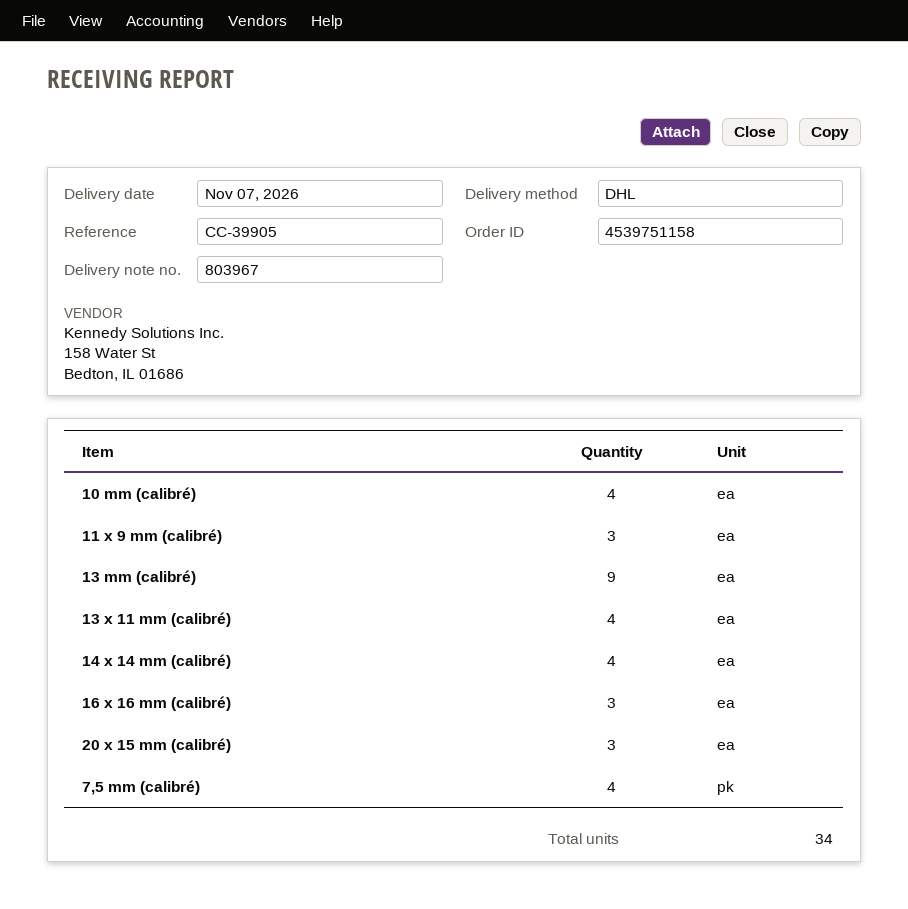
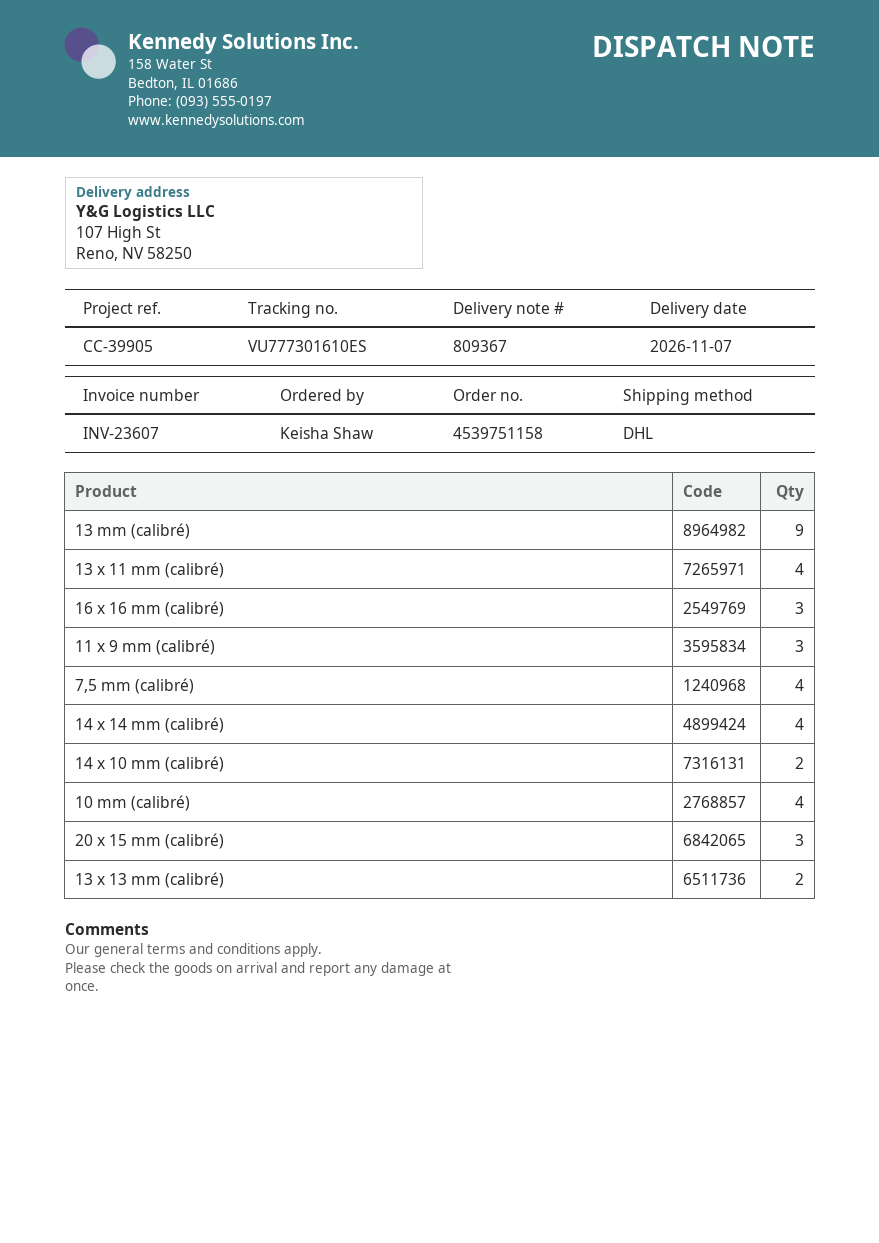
delivery note number: 803967 -> 809367
14 x 10 mm (calibré): none -> 2
13 x 13 mm (calibré): none -> 2

